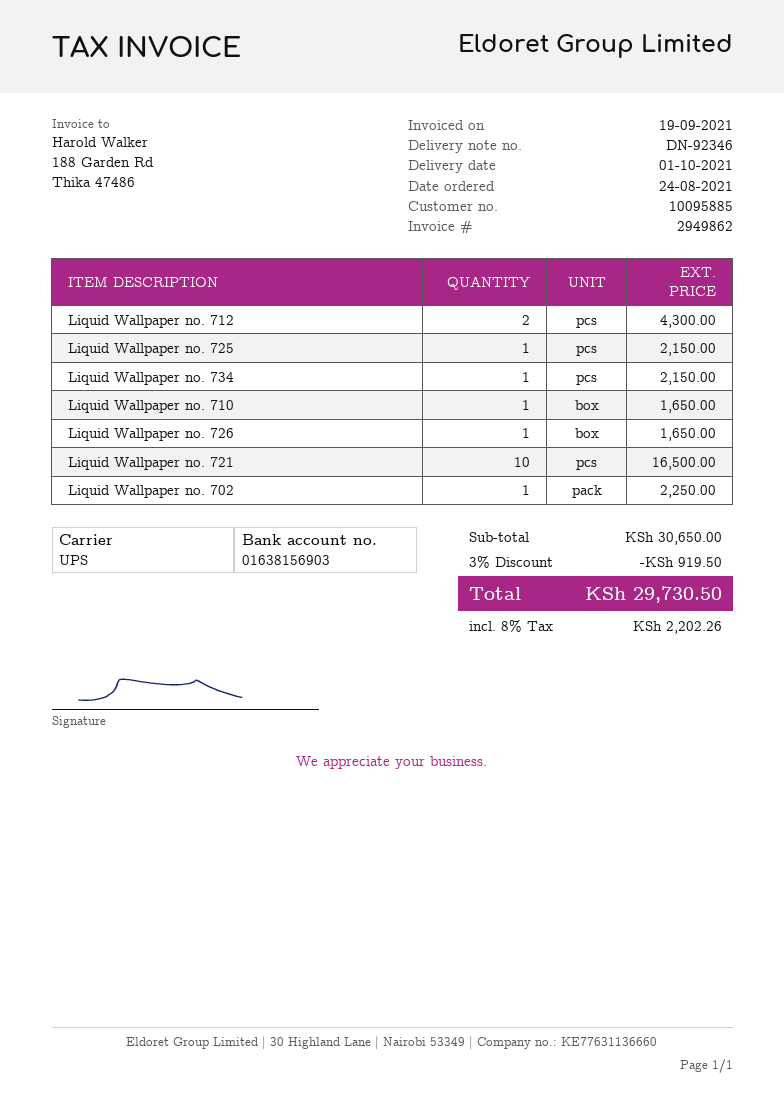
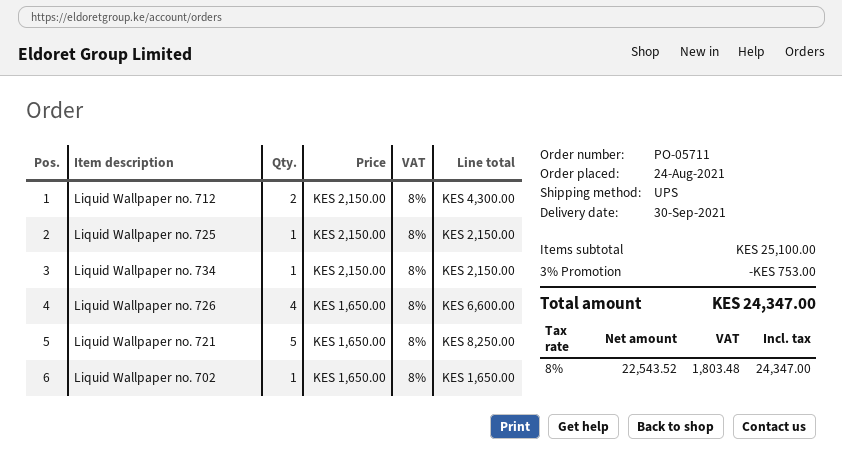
delivery date: 2021-10-01 -> 2021-09-30
Liquid Wallpaper no. 710: 1 for 1650.00 -> none
Liquid Wallpaper no. 726: 1 for 1650.00 -> 4 for 6600.00
Liquid Wallpaper no. 721: 10 for 16500.00 -> 5 for 8250.00
Liquid Wallpaper no. 702: 1 for 2250.00 -> 1 for 1650.00
subtotal: 30650.00 -> 25100.00
discount: 3% = 919.50 -> 3% = 753.00
tax: 8% = 2202.26 -> 8% = 1803.48
total: 29730.50 -> 24347.00

